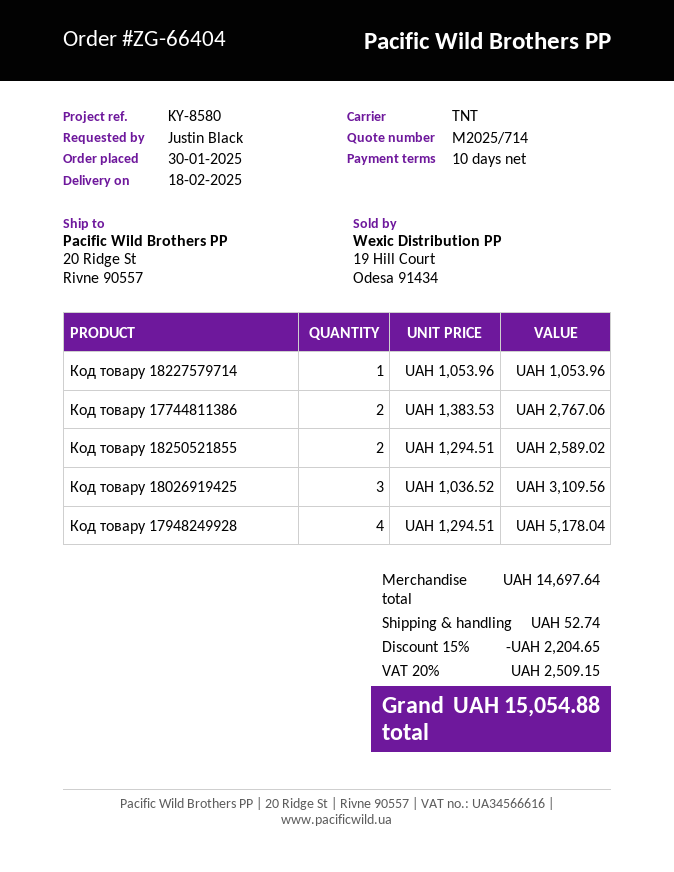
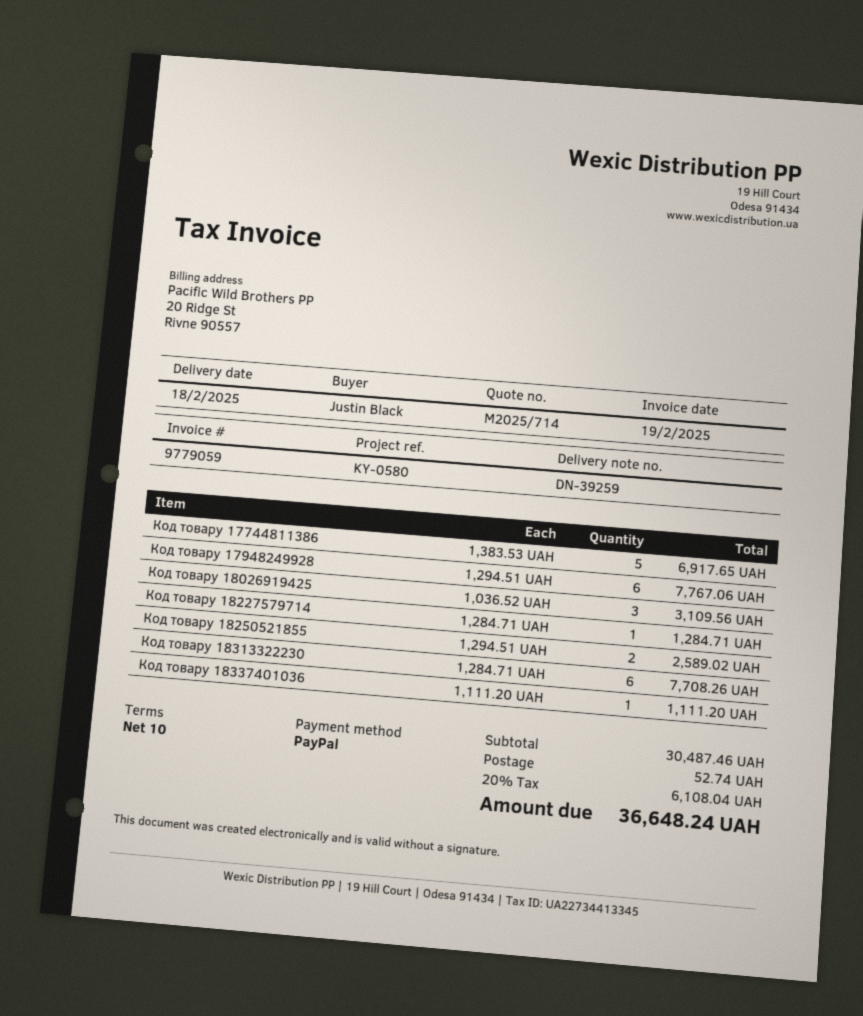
reference: KY-8580 -> KY-0580
Код товару 18227579714: 1 x 1053.96 = 1053.96 -> 1 x 1284.71 = 1284.71
Код товару 17744811386: 2 x 1383.53 = 2767.06 -> 5 x 1383.53 = 6917.65
Код товару 17948249928: 4 x 1294.51 = 5178.04 -> 6 x 1294.51 = 7767.06
Код товару 18313322230: none -> 6 x 1284.71 = 7708.26
Код товару 18337401036: none -> 1 x 1111.20 = 1111.20
subtotal: 14697.64 -> 30487.46
discount: 15% = 2204.65 -> none
tax: 20% = 2509.15 -> 20% = 6108.04
total: 15054.88 -> 36648.24

